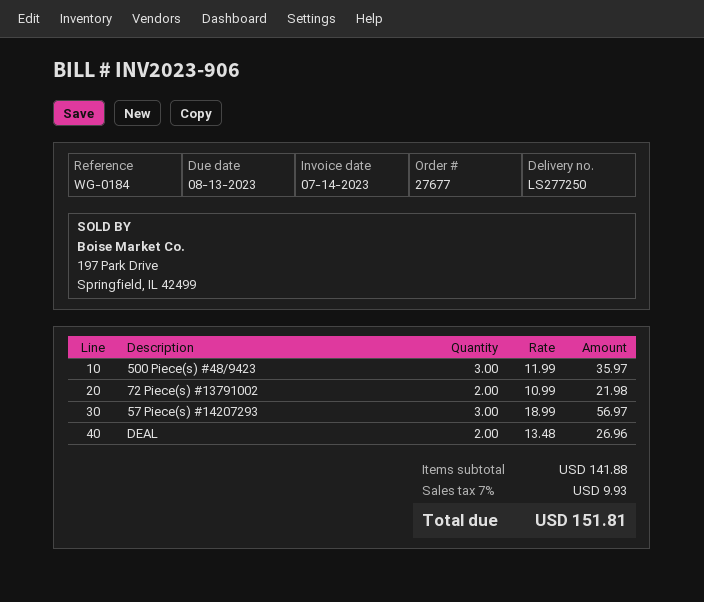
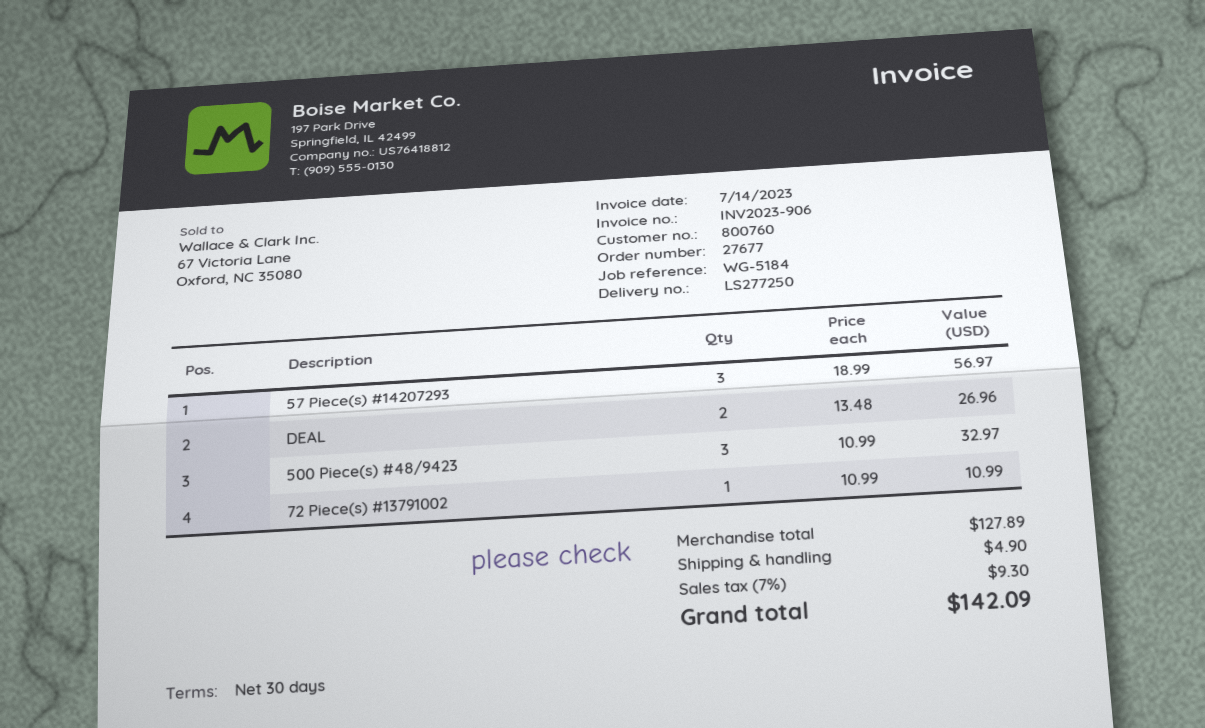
reference: WG-0184 -> WG-5184
500 Piece(s) #48/9423: 3 x 11.99 = 35.97 -> 3 x 10.99 = 32.97
72 Piece(s) #13791002: 2 x 10.99 = 21.98 -> 1 x 10.99 = 10.99
subtotal: 141.88 -> 127.89
shipping: none -> 4.90
tax: 7% = 9.93 -> 7% = 9.30
total: 151.81 -> 142.09

